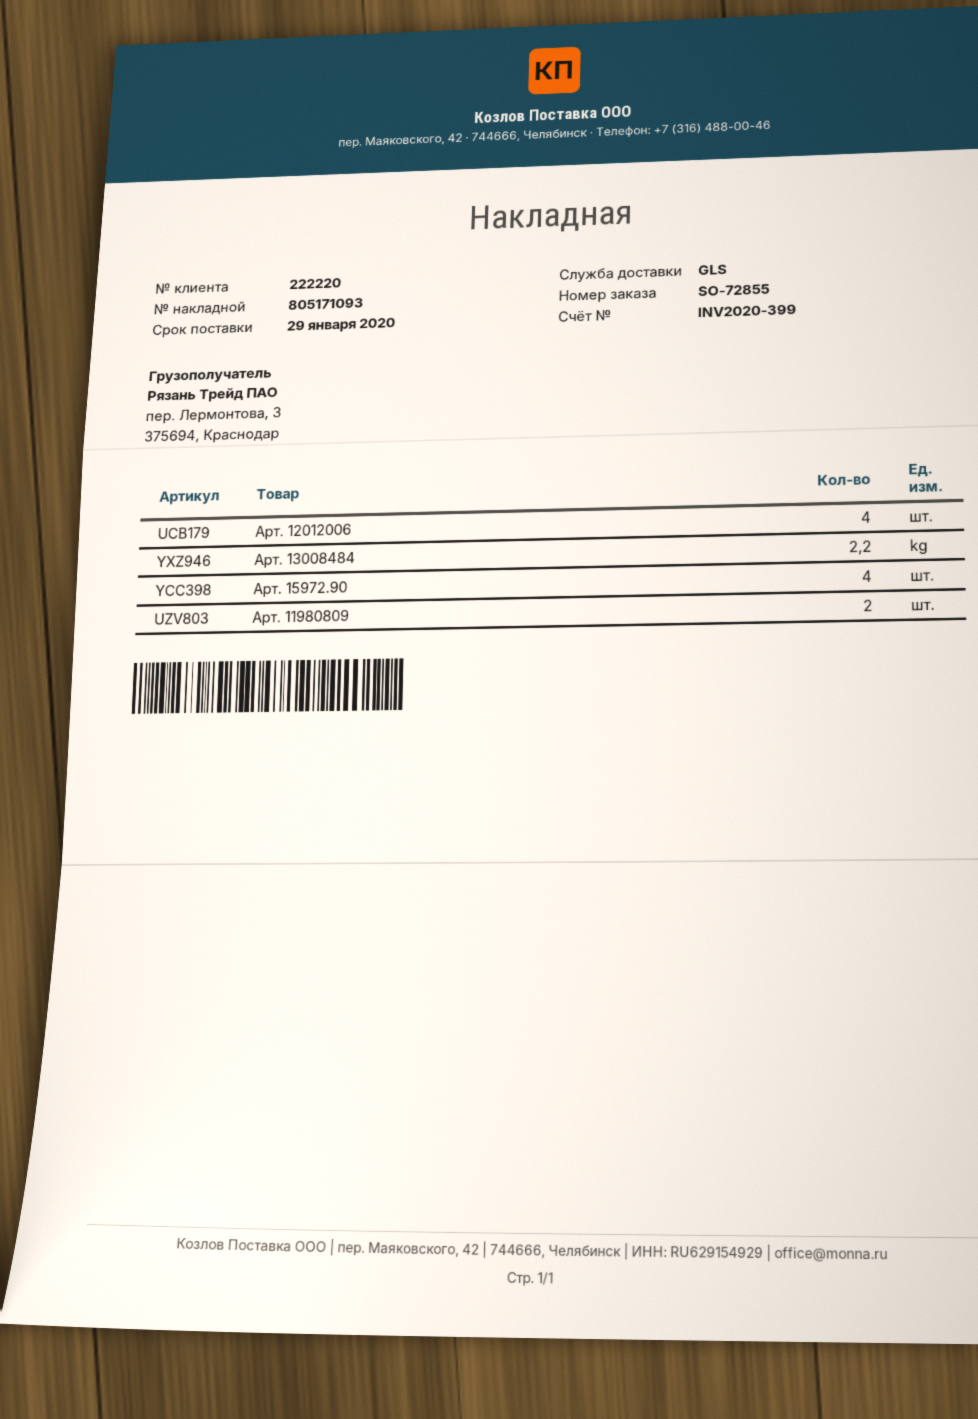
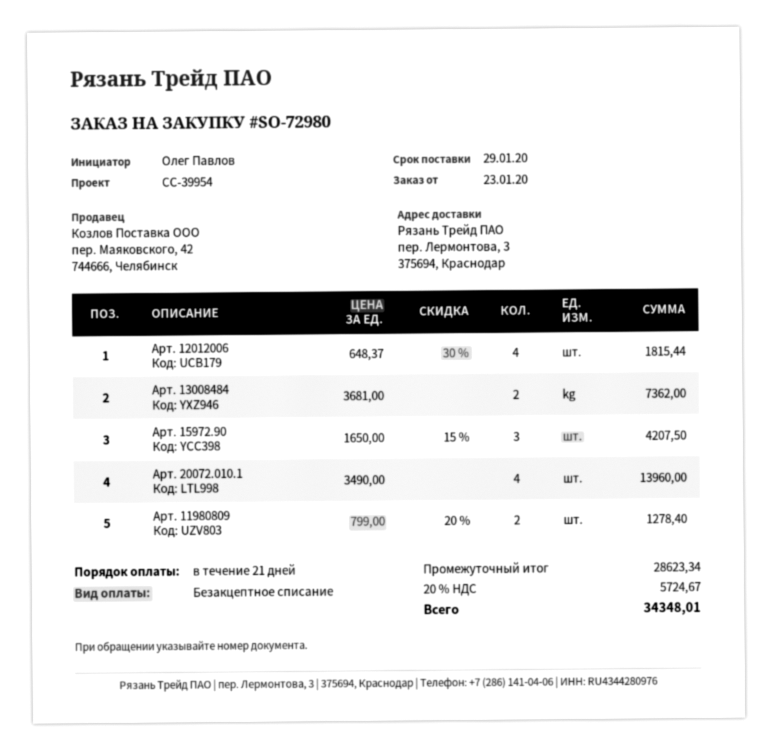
order number: SO-72855 -> SO-72980
Арт. 13008484: 2.2 -> 2
Арт. 15972.90: 4 -> 3
Арт. 20072.010.1: none -> 4

